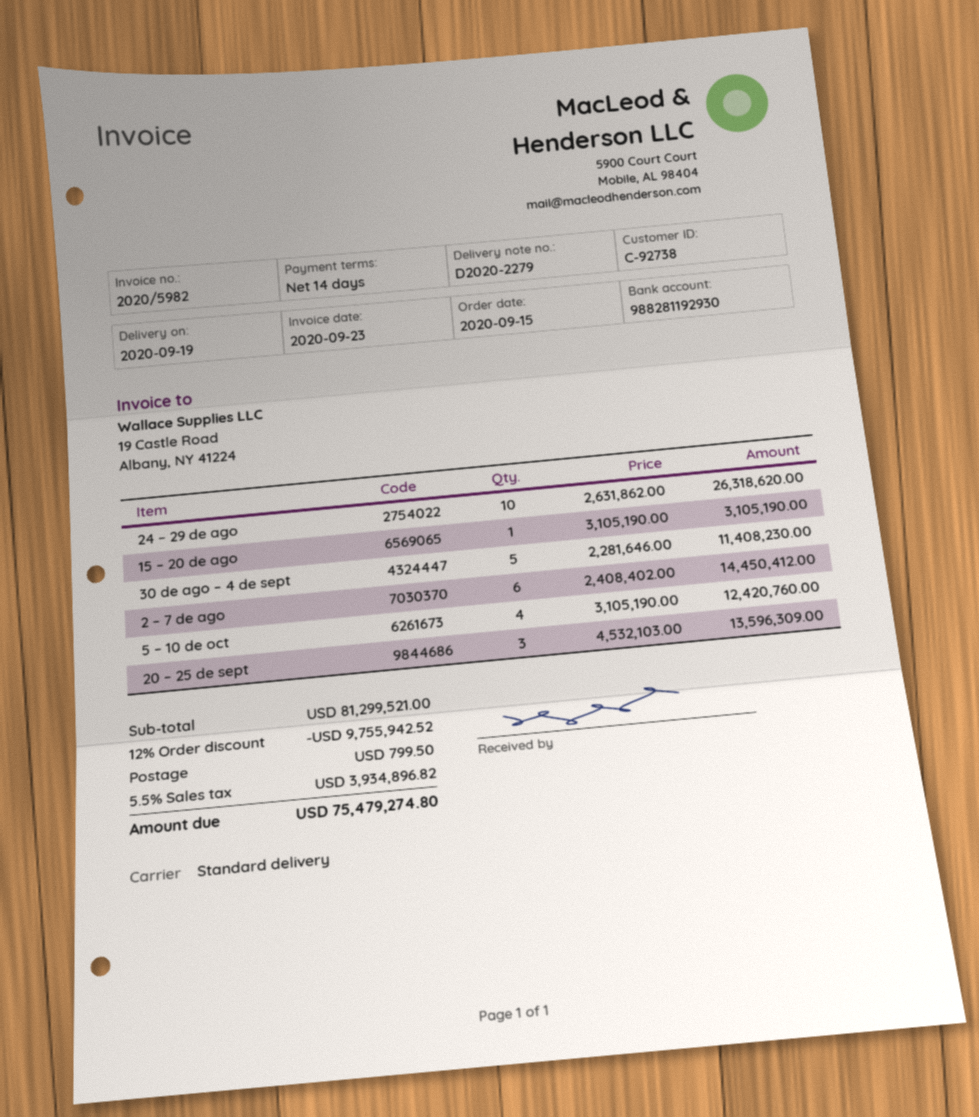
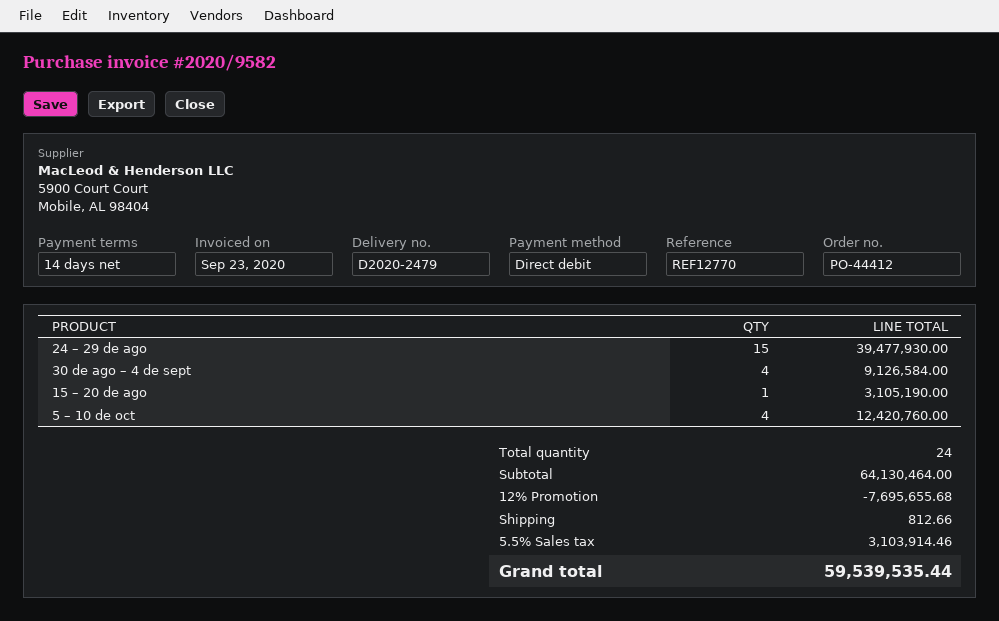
delivery note number: D2020-2279 -> D2020-2479
invoice number: 2020/5982 -> 2020/9582
24 – 29 de ago: 10 for 26318620.00 -> 15 for 39477930.00
30 de ago – 4 de sept: 5 for 11408230.00 -> 4 for 9126584.00
2 – 7 de ago: 6 for 14450412.00 -> none
20 – 25 de sept: 3 for 13596309.00 -> none
subtotal: 81299521.00 -> 64130464.00
discount: 12% = 9755942.52 -> 12% = 7695655.68
shipping: 799.50 -> 812.66
tax: 5.5% = 3934896.82 -> 5.5% = 3103914.46
total: 75479274.80 -> 59539535.44

